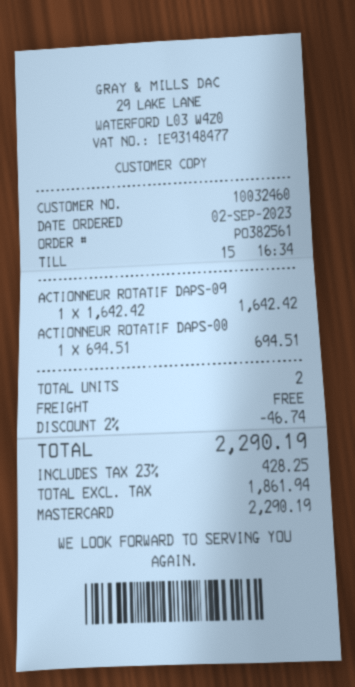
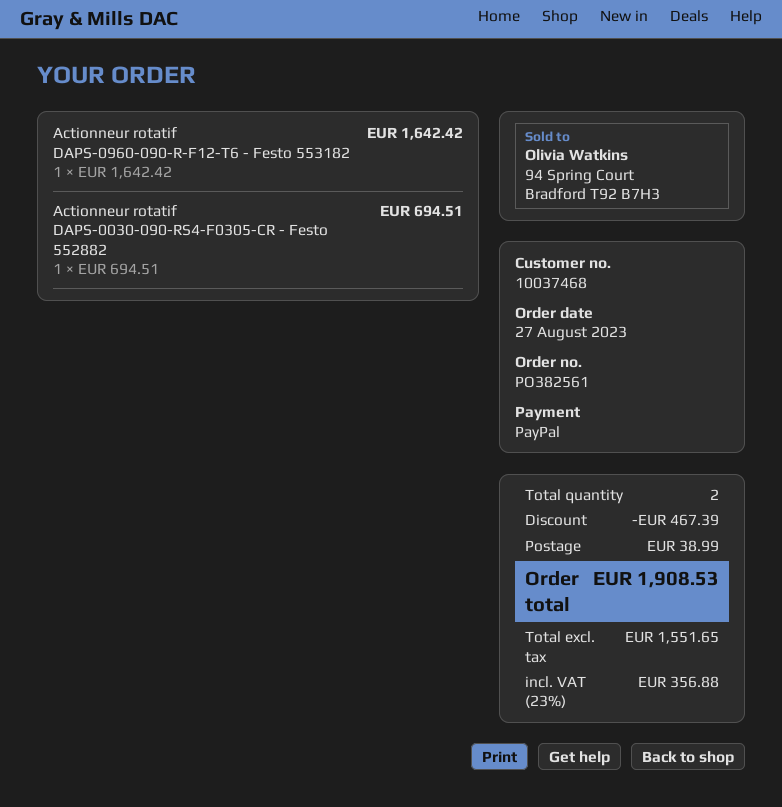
order date: 2023-09-02 -> 2023-08-27
customer number: 10032460 -> 10037468
payment method: Mastercard -> PayPal
discount: 46.74 -> 467.39
shipping: 0.00 -> 38.99
net: 1861.94 -> 1551.65
tax: 23% = 428.25 -> 23% = 356.88
total: 2290.19 -> 1908.53

